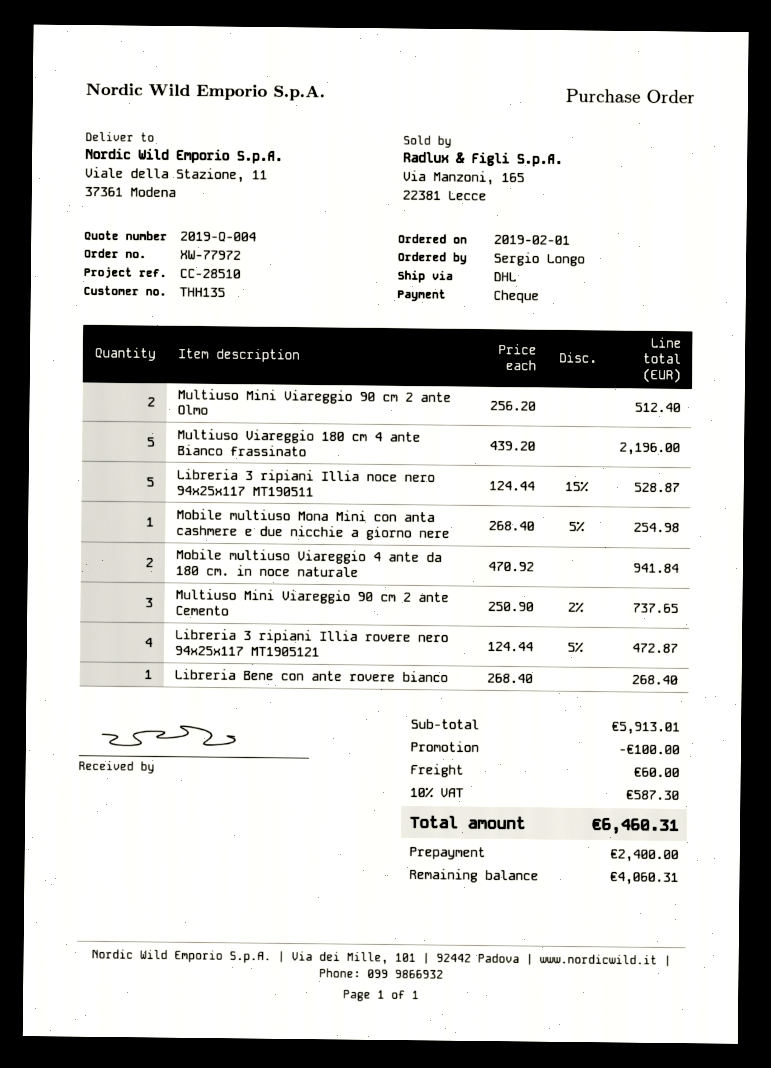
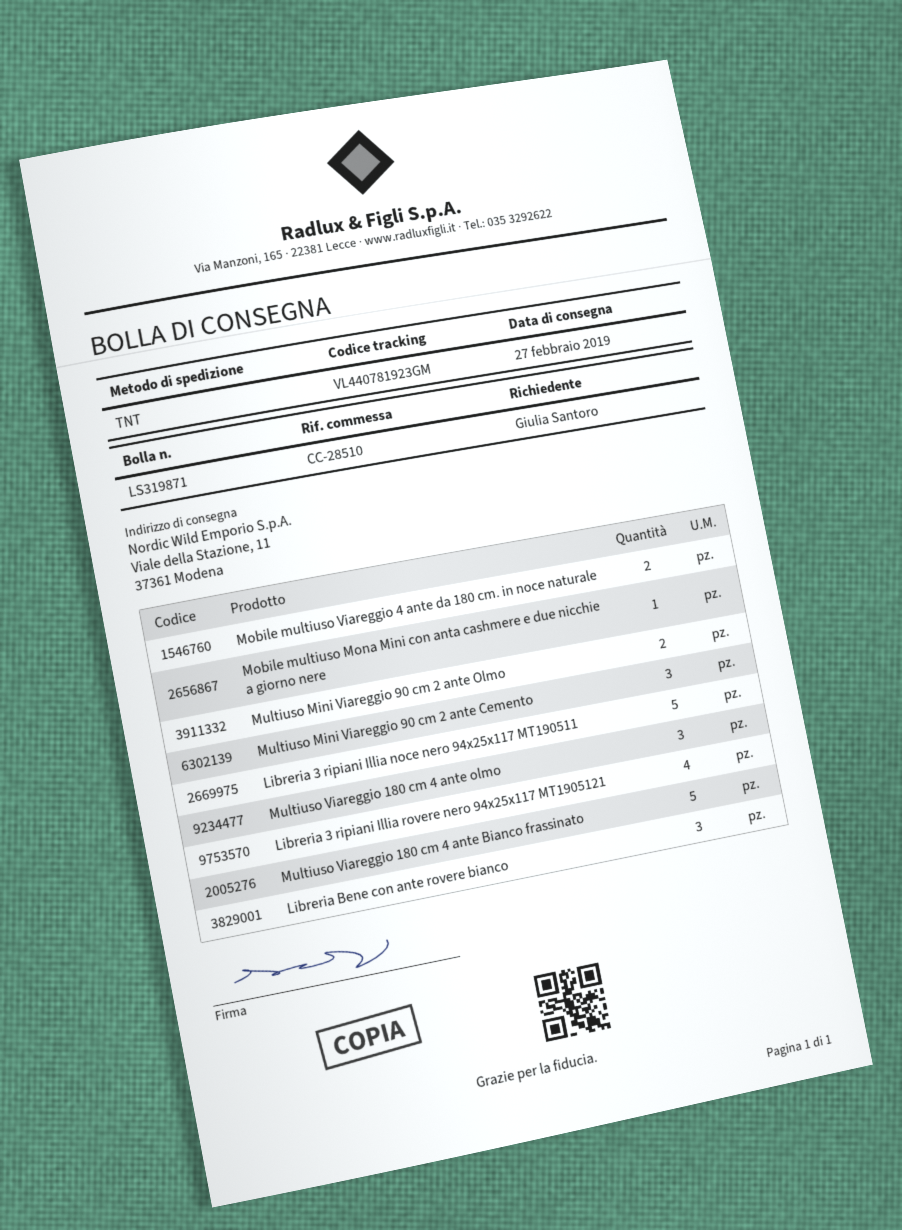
ordered by: Sergio Longo -> Giulia Santoro
shipping method: DHL -> TNT
Libreria Bene con ante rovere bianco: 1 -> 3
Multiuso Viareggio 180 cm 4 ante olmo: none -> 3

